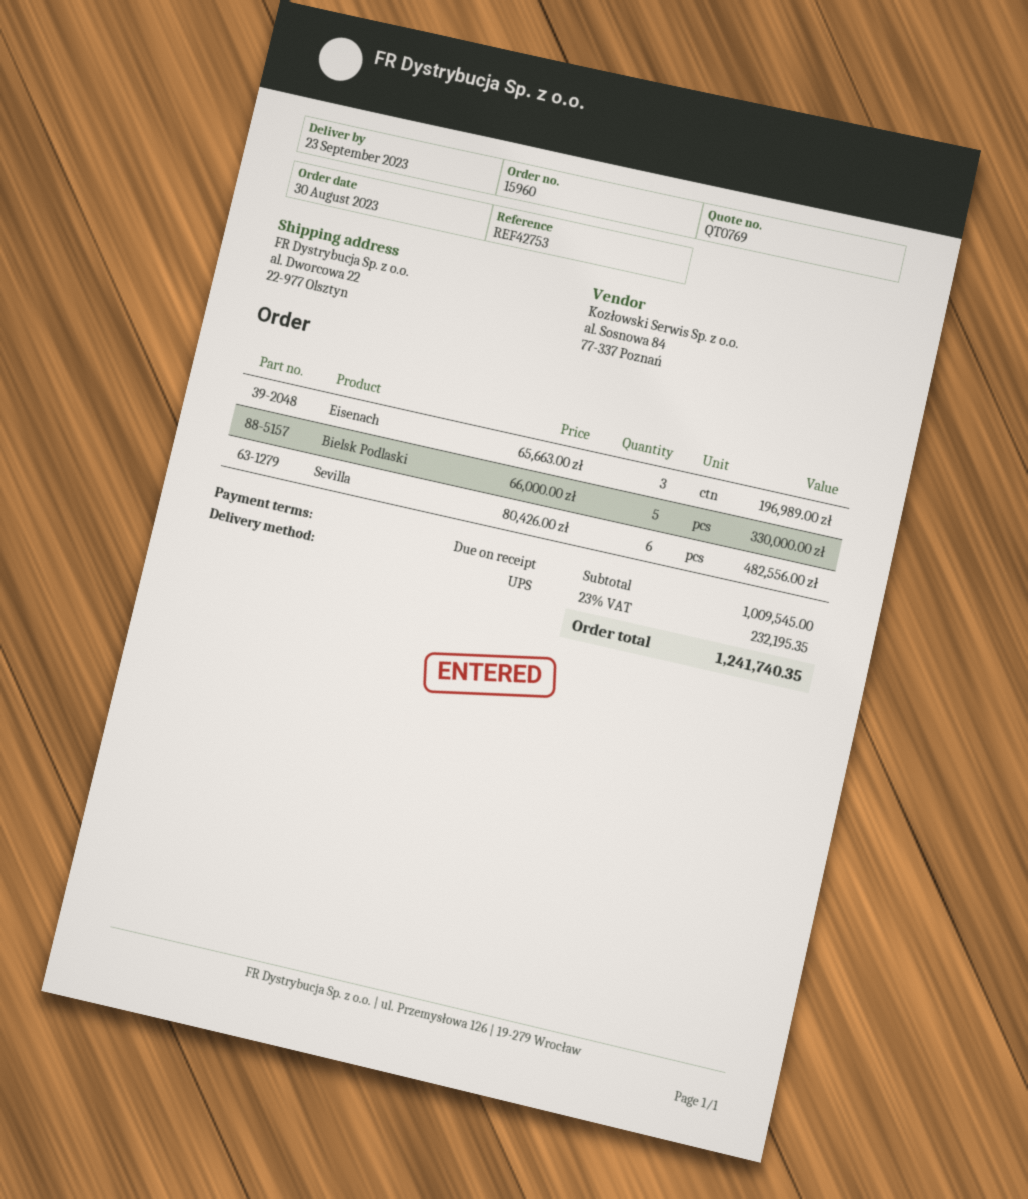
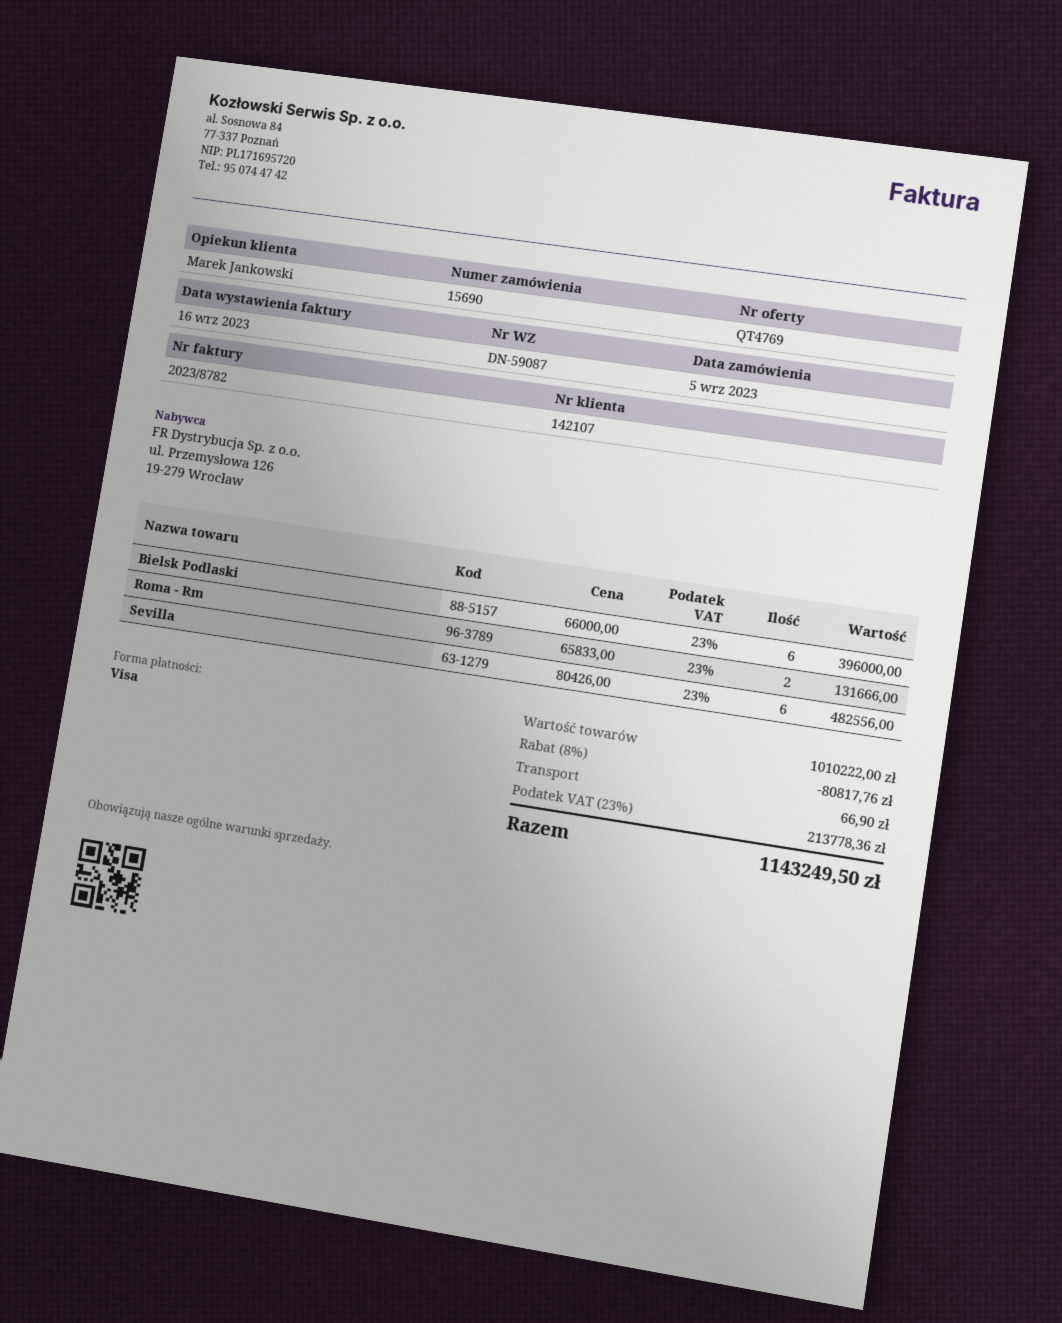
quote number: QT0769 -> QT4769
order number: 15960 -> 15690
order date: 2023-08-30 -> 2023-09-05
Eisenach: 3 x 65663.00 = 196989.00 -> none
Bielsk Podlaski: 5 x 66000.00 = 330000.00 -> 6 x 66000.00 = 396000.00
Roma - Rm: none -> 2 x 65833.00 = 131666.00
subtotal: 1009545.00 -> 1010222.00
discount: none -> 8% = 80817.76
shipping: none -> 66.90
tax: 23% = 232195.35 -> 23% = 213778.36
total: 1241740.35 -> 1143249.50

